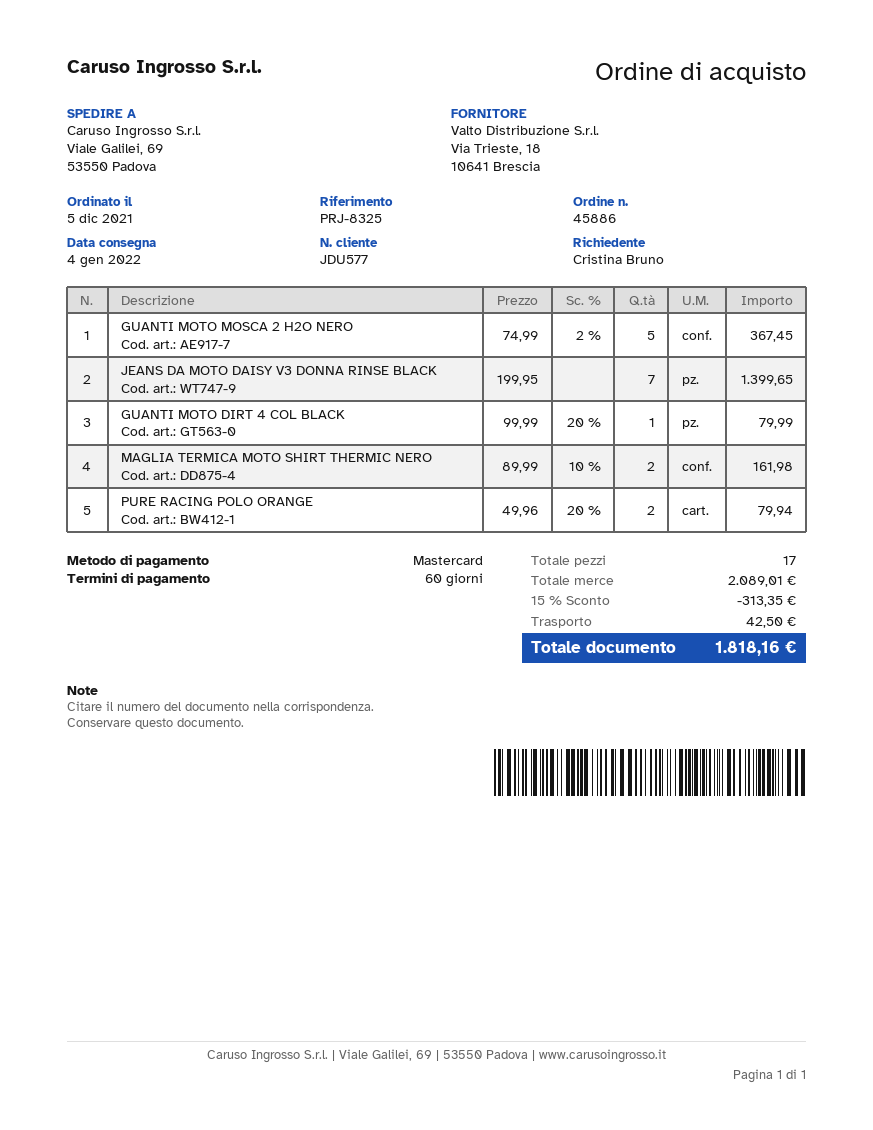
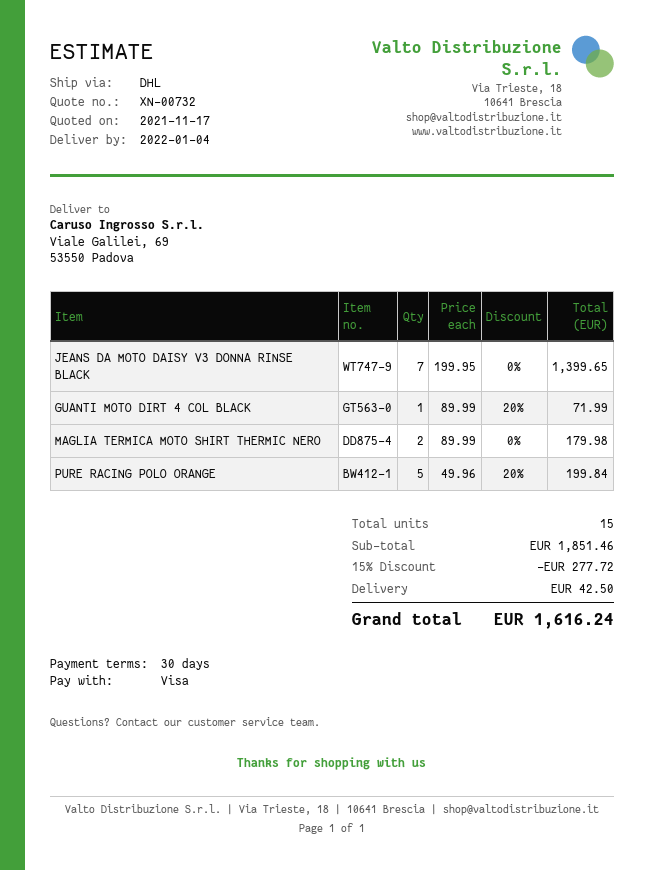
payment terms: 60 days -> 30 days
payment method: Mastercard -> Visa
GUANTI MOTO MOSCA 2 H2O NERO: 5 x 74.99 - 2% = 367.45 -> none
GUANTI MOTO DIRT 4 COL BLACK: 1 x 99.99 - 20% = 79.99 -> 1 x 89.99 - 20% = 71.99
MAGLIA TERMICA MOTO SHIRT THERMIC NERO: 2 x 89.99 - 10% = 161.98 -> 2 x 89.99 = 179.98
PURE RACING POLO ORANGE: 2 x 49.96 - 20% = 79.94 -> 5 x 49.96 - 20% = 199.84
total quantity: 17 -> 15
subtotal: 2089.01 -> 1851.46
discount: 15% = 313.35 -> 15% = 277.72
total: 1818.16 -> 1616.24

